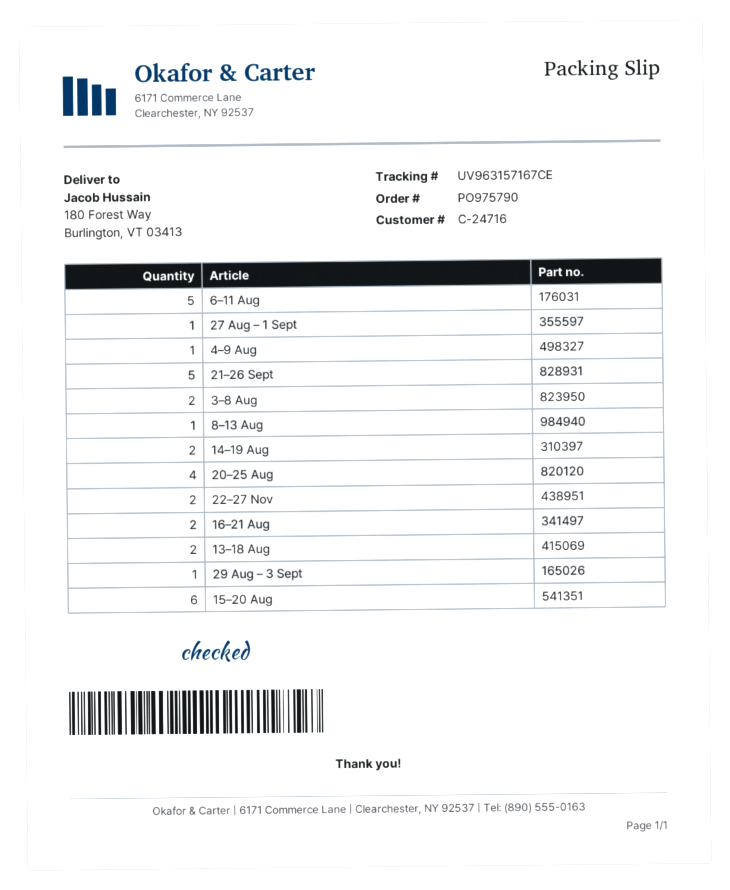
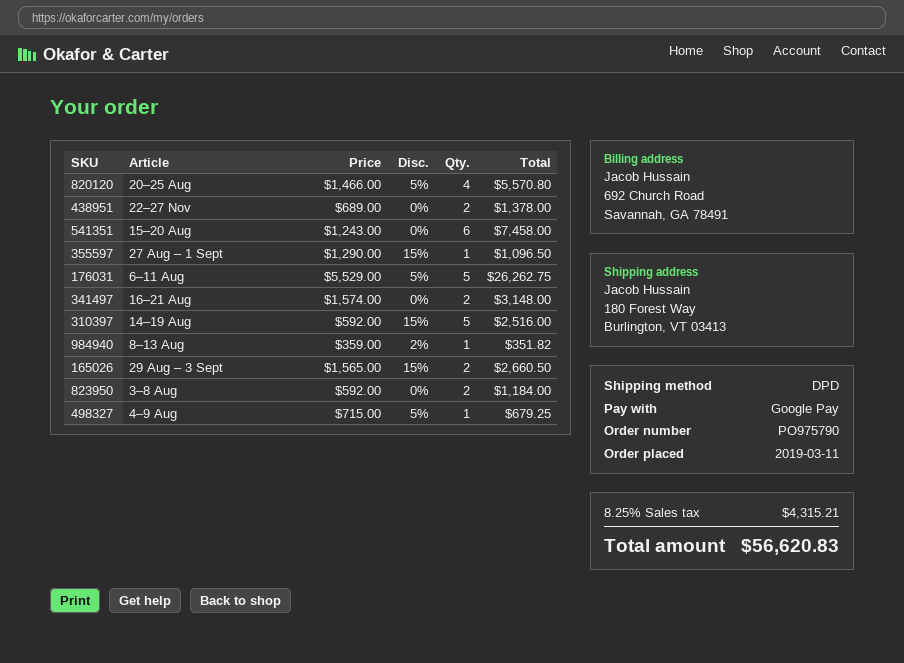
21–26 Sept: 5 -> none
14–19 Aug: 2 -> 5
13–18 Aug: 2 -> none
29 Aug – 3 Sept: 1 -> 2

